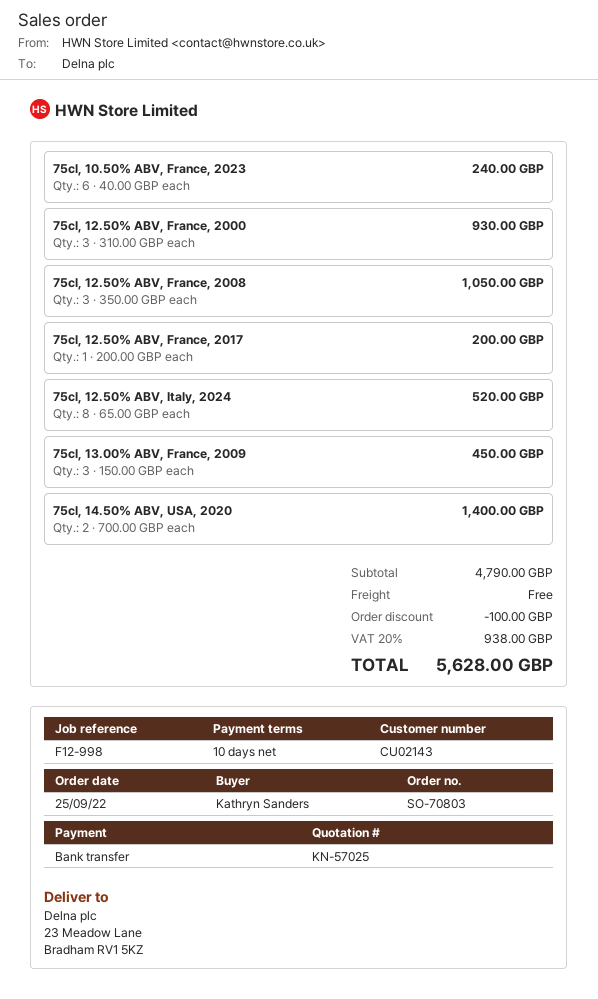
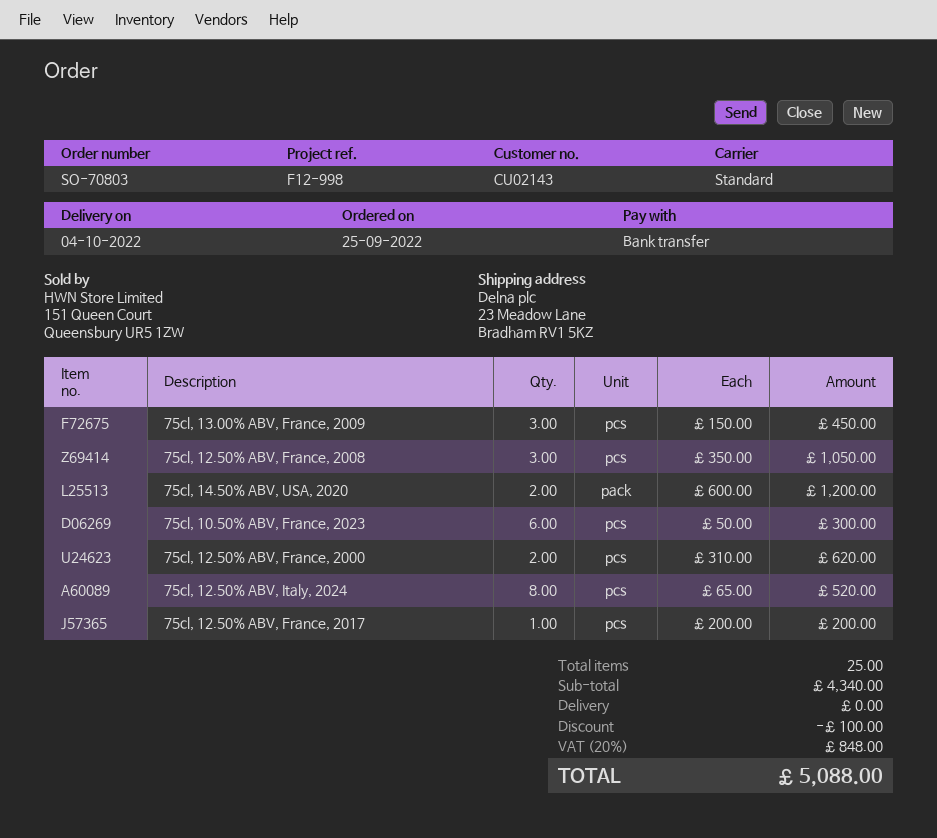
75cl, 10.50% ABV, France, 2023: 6 x 40.00 = 240.00 -> 6 x 50.00 = 300.00
75cl, 12.50% ABV, France, 2000: 3 x 310.00 = 930.00 -> 2 x 310.00 = 620.00
75cl, 14.50% ABV, USA, 2020: 2 x 700.00 = 1400.00 -> 2 x 600.00 = 1200.00
subtotal: 4790.00 -> 4340.00
tax: 20% = 938.00 -> 20% = 848.00
total: 5628.00 -> 5088.00

